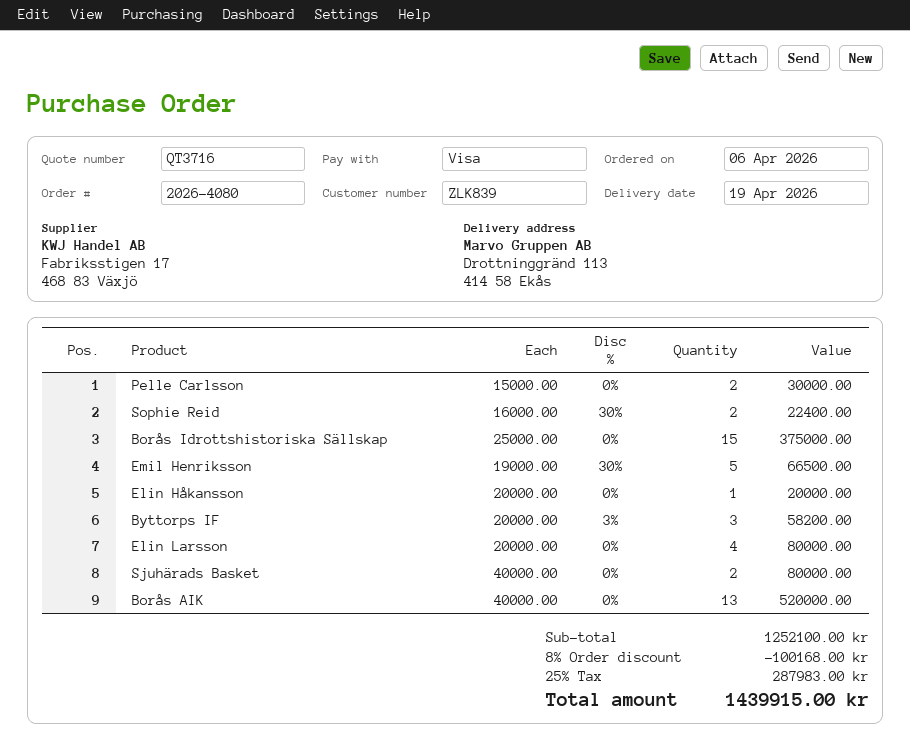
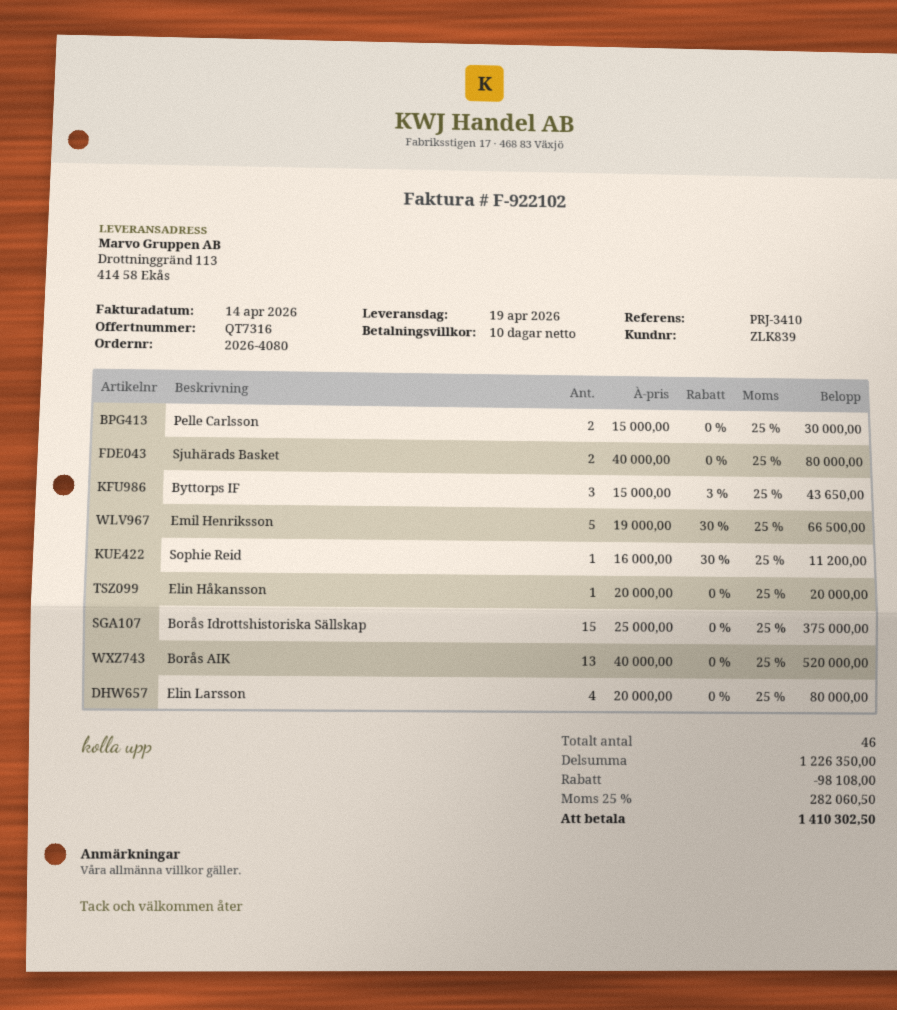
quote number: QT3716 -> QT7316
Sophie Reid: 2 x 16000.00 - 30% = 22400.00 -> 1 x 16000.00 - 30% = 11200.00
Byttorps IF: 3 x 20000.00 - 3% = 58200.00 -> 3 x 15000.00 - 3% = 43650.00
subtotal: 1252100.00 -> 1226350.00
discount: 100168.00 -> 98108.00
tax: 25% = 287983.00 -> 25% = 282060.50
total: 1439915.00 -> 1410302.50

